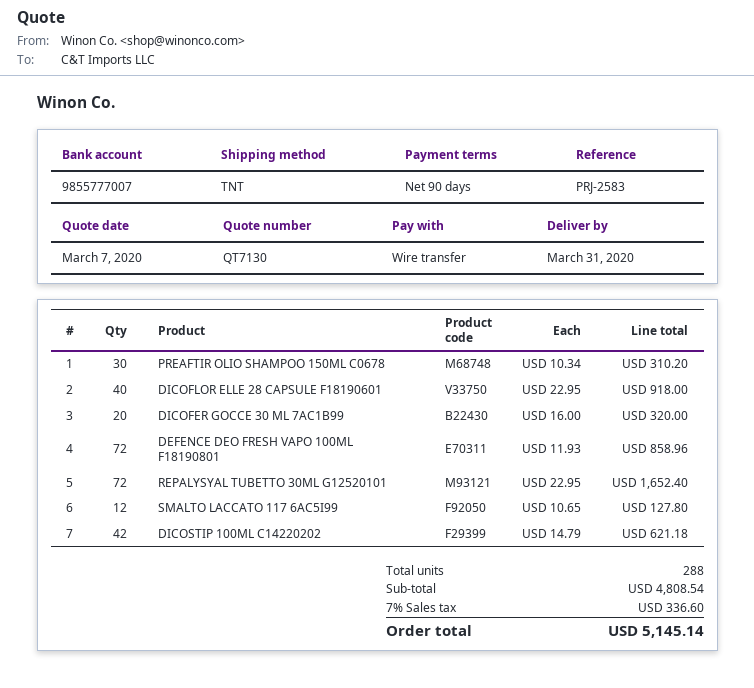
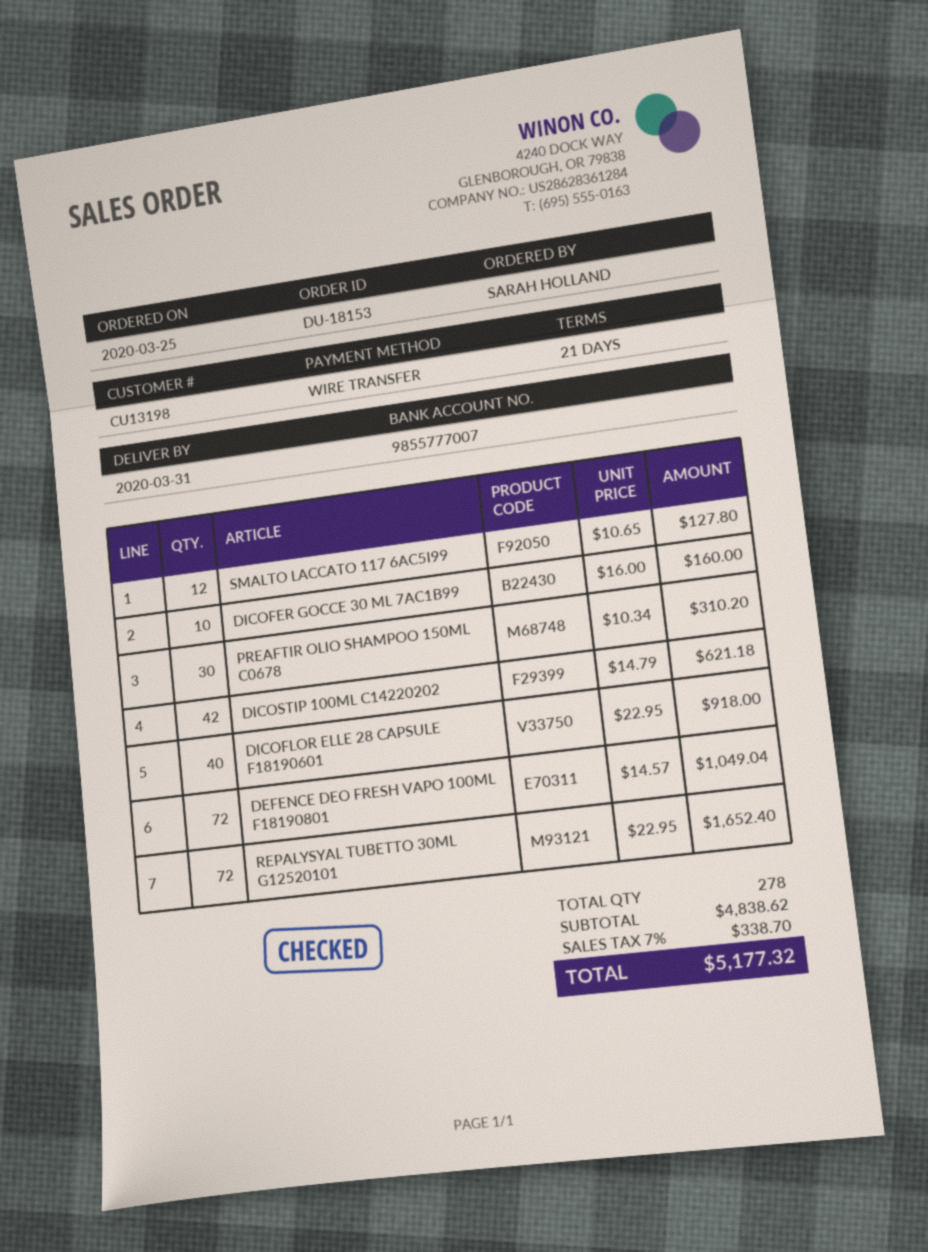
payment terms: 90 days -> 21 days
DICOFER GOCCE 30 ML 7AC1B99: 20 x 16.00 = 320.00 -> 10 x 16.00 = 160.00
DEFENCE DEO FRESH VAPO 100ML F18190801: 72 x 11.93 = 858.96 -> 72 x 14.57 = 1049.04
total quantity: 288 -> 278
subtotal: 4808.54 -> 4838.62
tax: 7% = 336.60 -> 7% = 338.70
total: 5145.14 -> 5177.32

